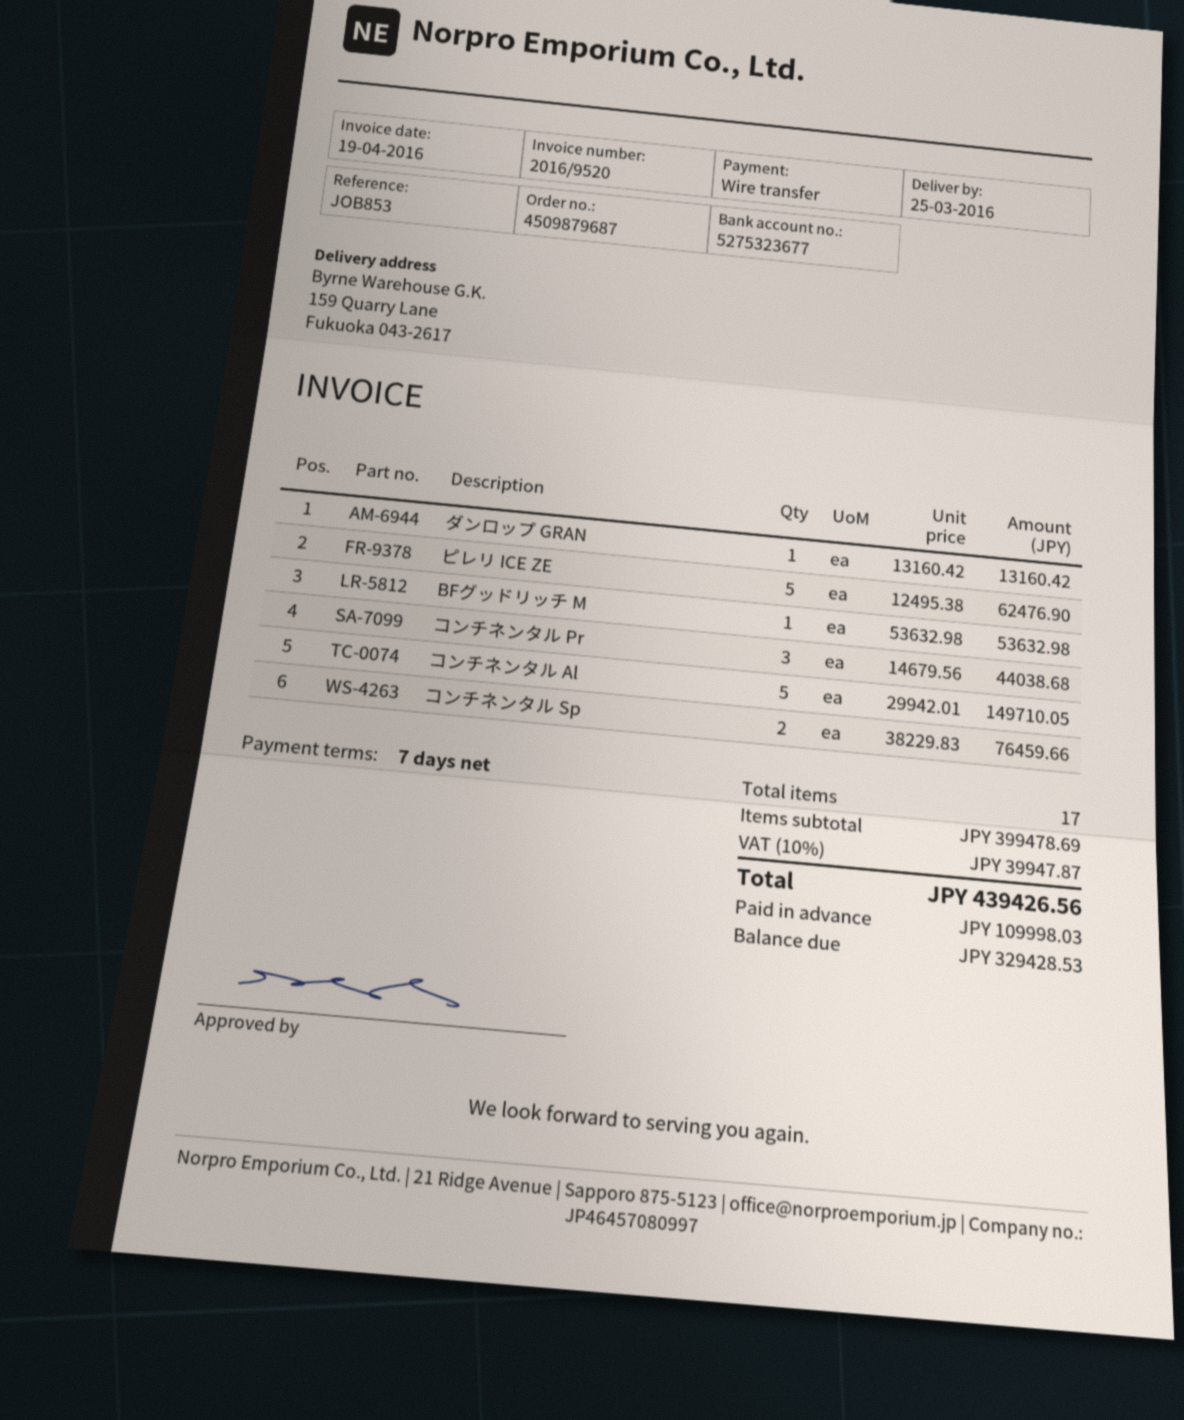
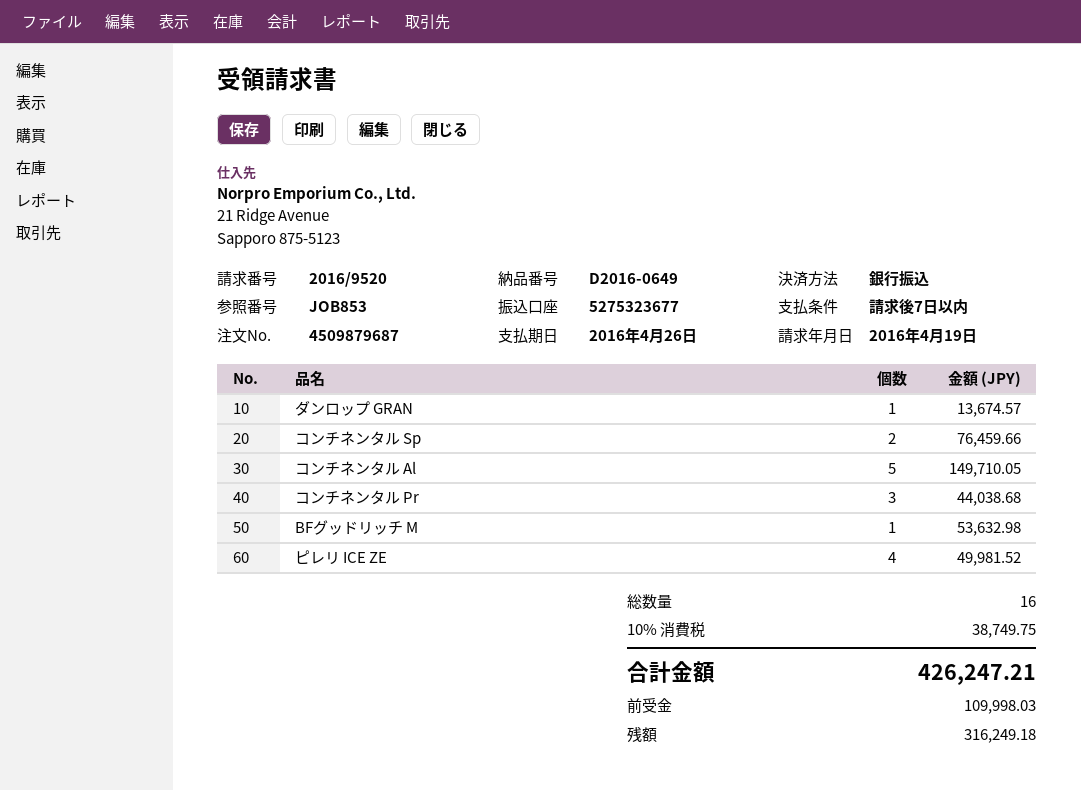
ダンロップ GRAN: 1 for 13160.42 -> 1 for 13674.57
ピレリ ICE ZE: 5 for 62476.90 -> 4 for 49981.52
total quantity: 17 -> 16
tax: 10% = 39947.87 -> 10% = 38749.75
total: 439426.56 -> 426247.21
balance: 329428.53 -> 316249.18

